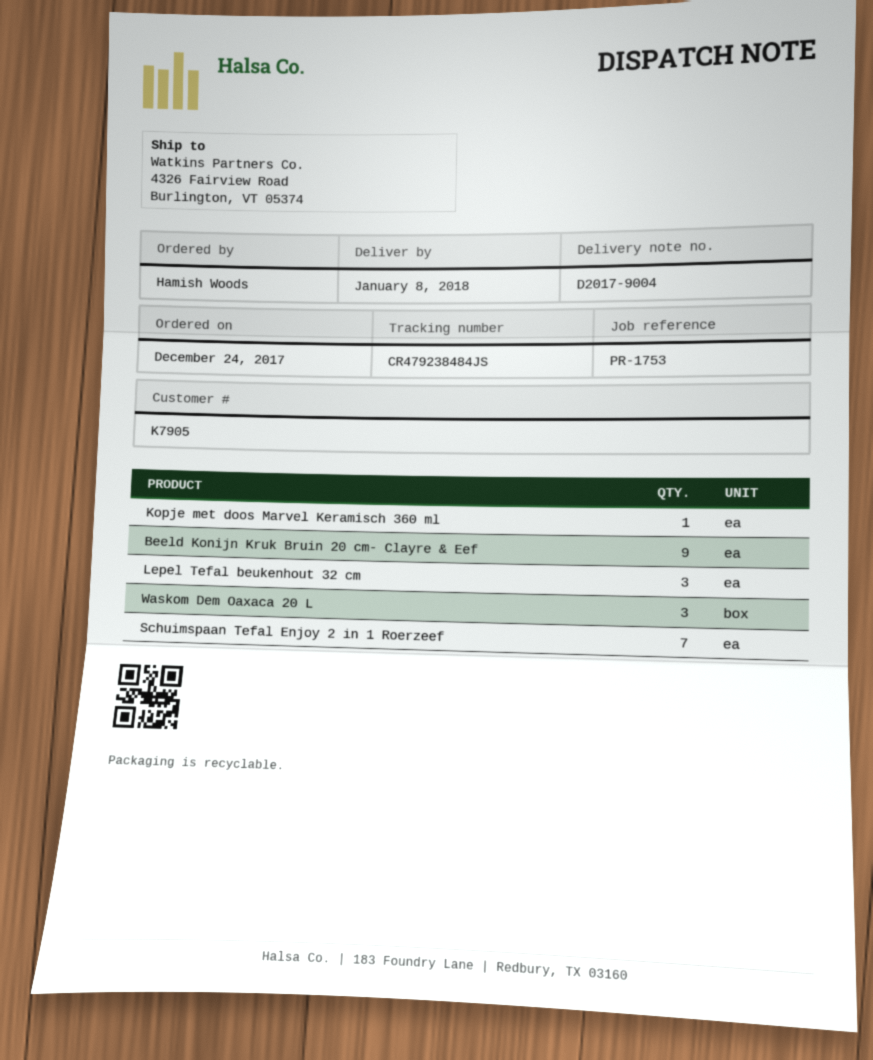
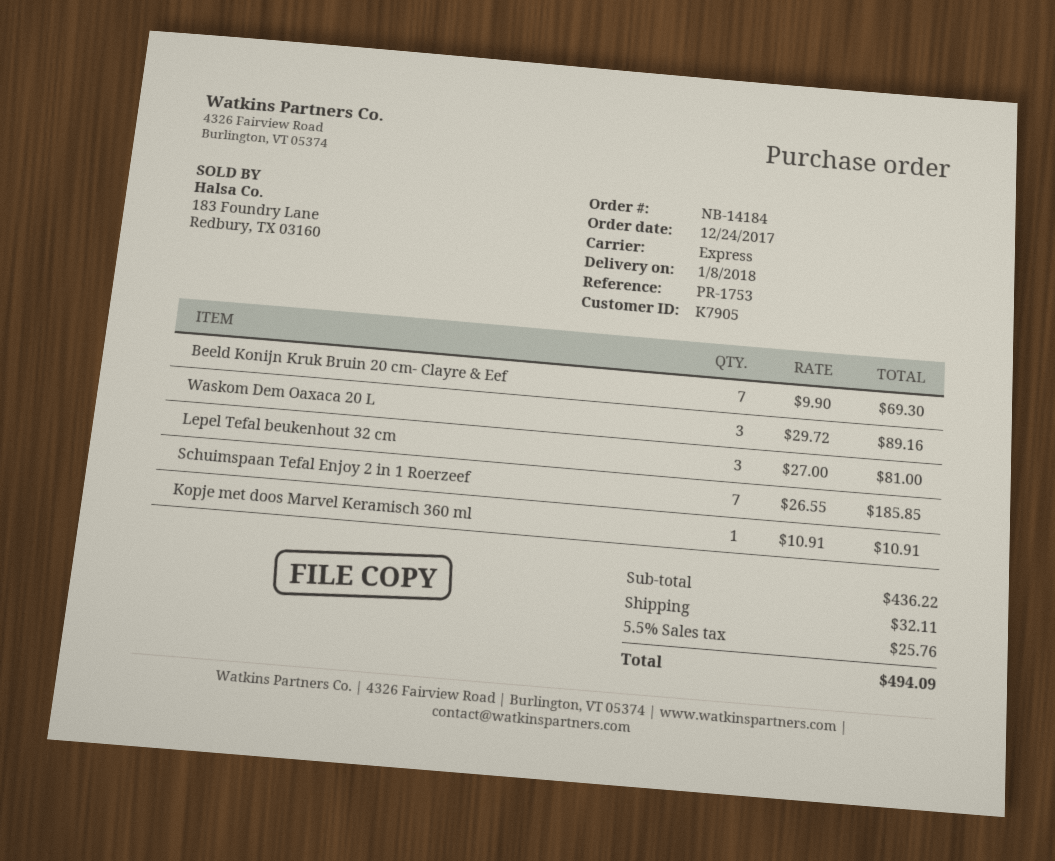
Beeld Konijn Kruk Bruin 20 cm- Clayre & Eef: 9 -> 7

